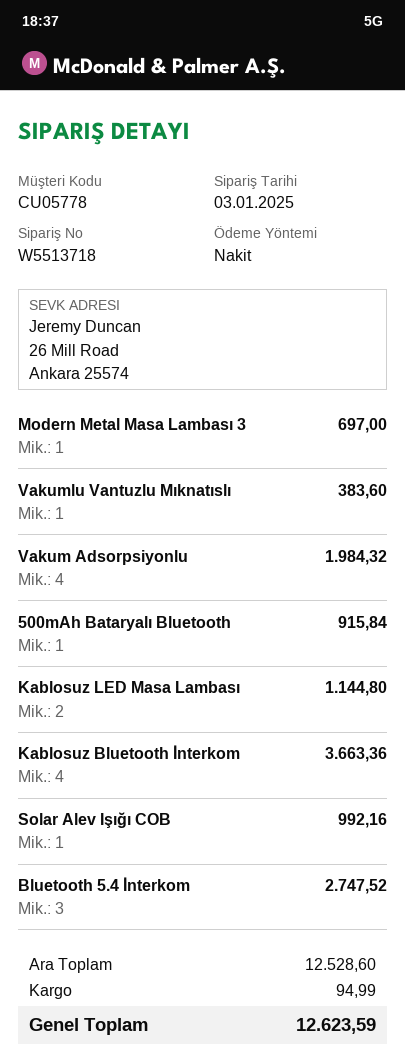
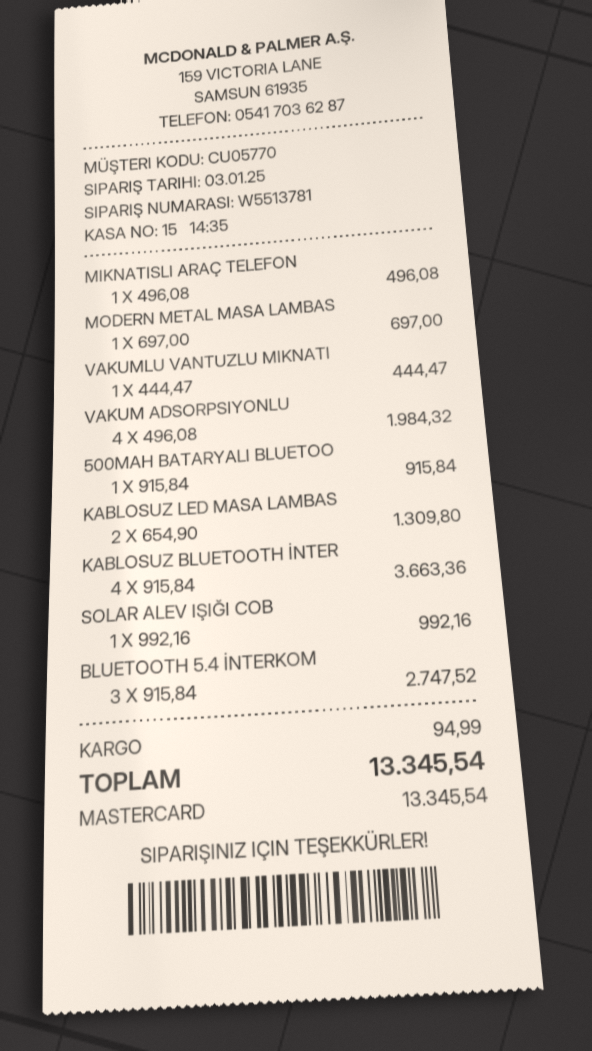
order number: W5513718 -> W5513781
customer number: CU05778 -> CU05770
payment method: cash -> Mastercard
Vakumlu Vantuzlu Mıknatıslı: 1 for 383.60 -> 1 for 444.47
Kablosuz LED Masa Lambası: 2 for 1144.80 -> 2 for 1309.80
MIKNATISLI ARAÇ TELEFON: none -> 1 for 496.08
total: 12623.59 -> 13345.54

